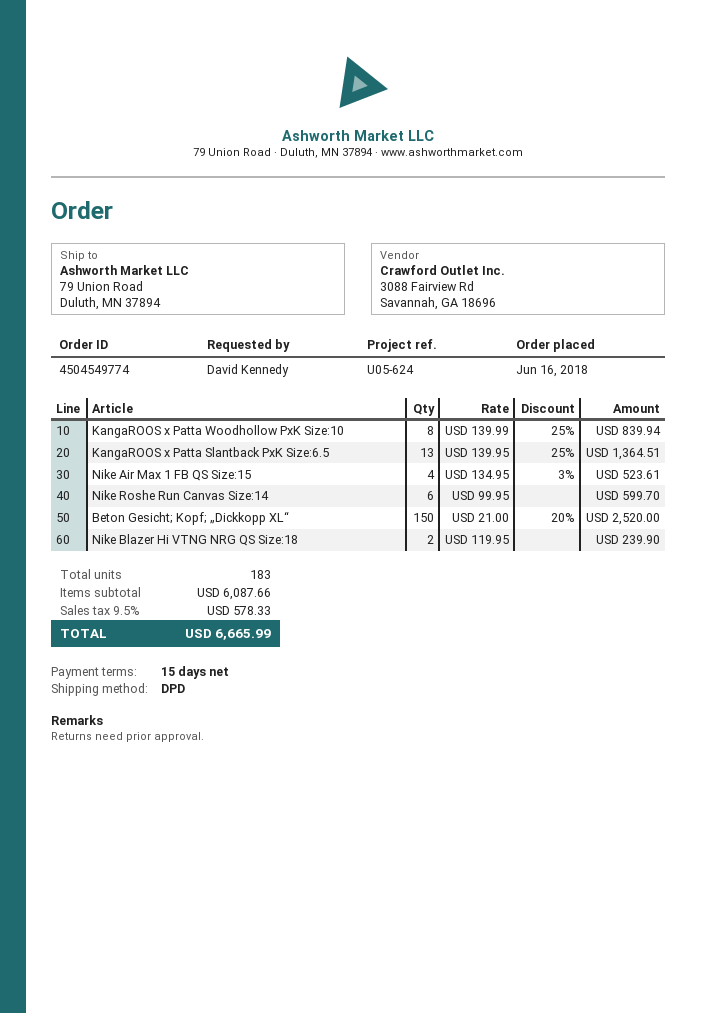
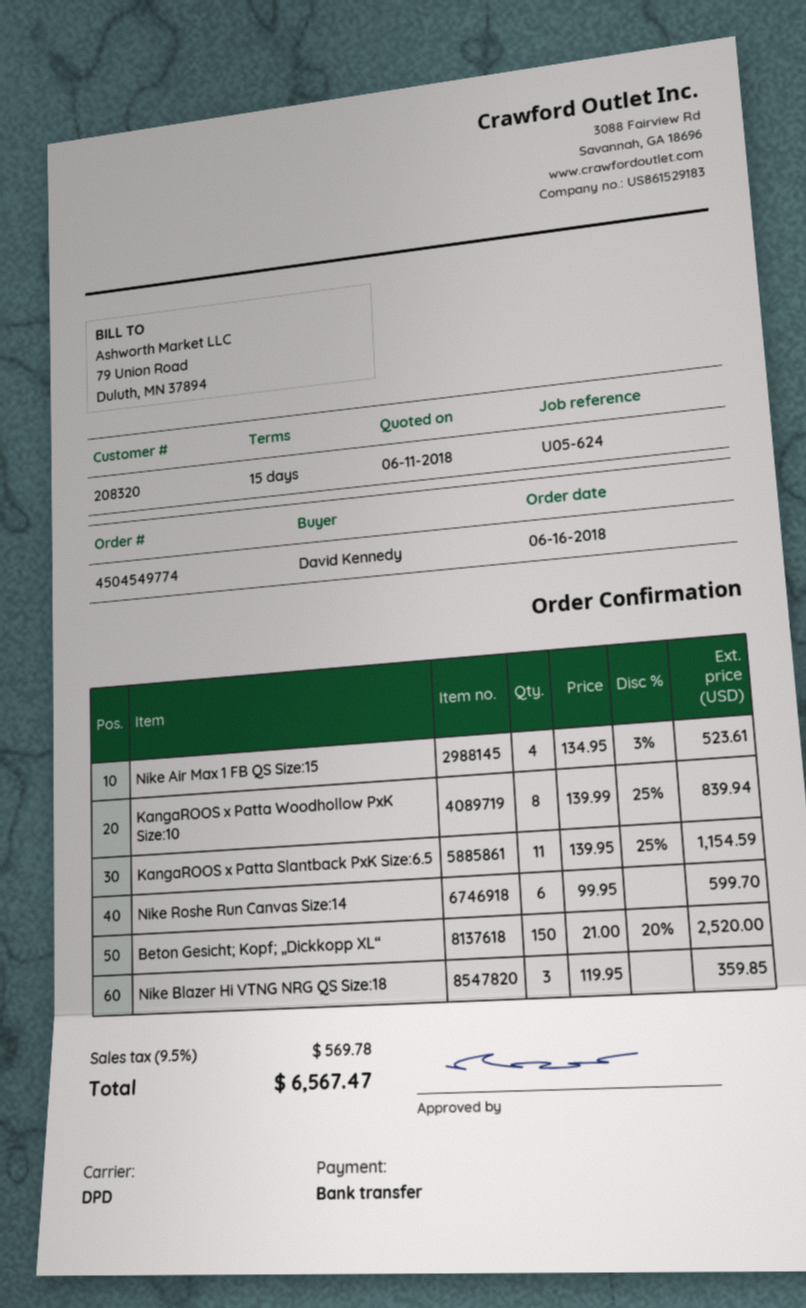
KangaROOS x Patta Slantback PxK Size:6.5: 13 x 139.95 - 25% = 1364.51 -> 11 x 139.95 - 25% = 1154.59
Nike Blazer Hi VTNG NRG QS Size:18: 2 x 119.95 = 239.90 -> 3 x 119.95 = 359.85
tax: 9.5% = 578.33 -> 9.5% = 569.78
total: 6665.99 -> 6567.47

